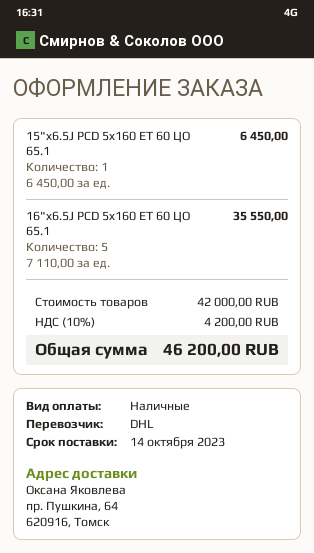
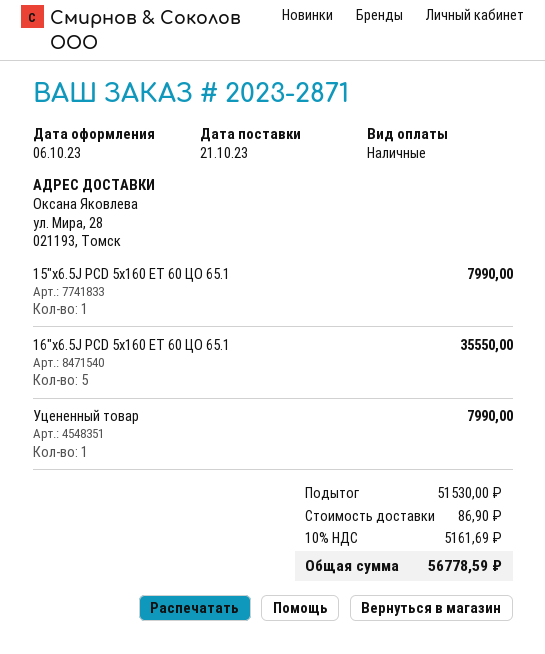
delivery date: 2023-10-14 -> 2023-10-21
ship to: пр. Пушкина, 64, 620916, Томск -> ул. Мира, 28, 021193, Томск
15"x6.5J PCD 5x160 ЕТ 60 ЦО 65.1: 1 for 6450.00 -> 1 for 7990.00
Уцененный товар: none -> 1 for 7990.00
subtotal: 42000.00 -> 51530.00
shipping: none -> 86.90
tax: 10% = 4200.00 -> 10% = 5161.69
total: 46200.00 -> 56778.59

